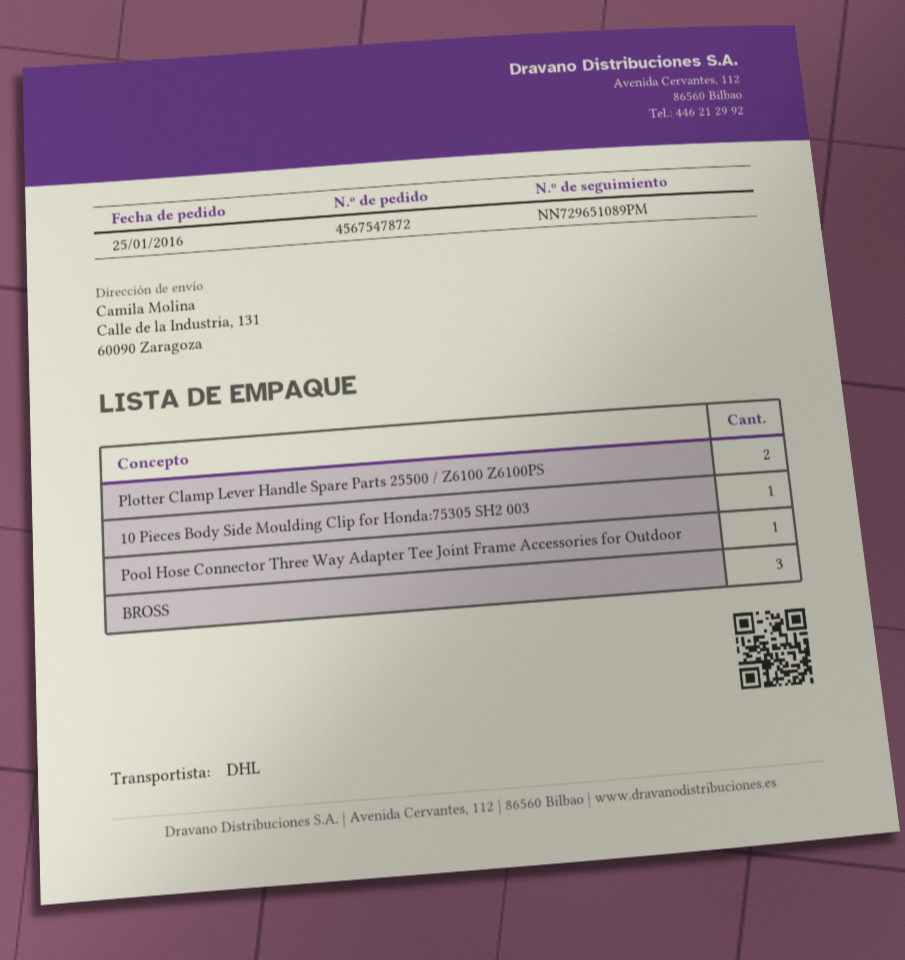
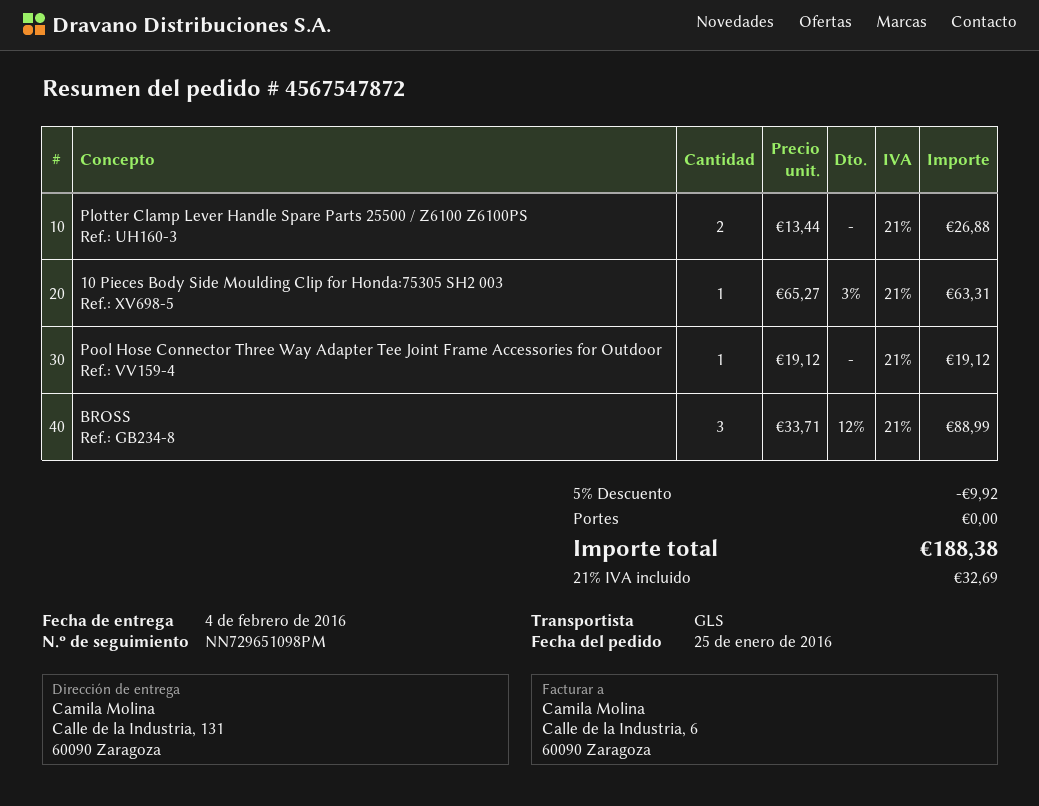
shipping method: DHL -> GLS
tracking number: NN729651089PM -> NN729651098PM

